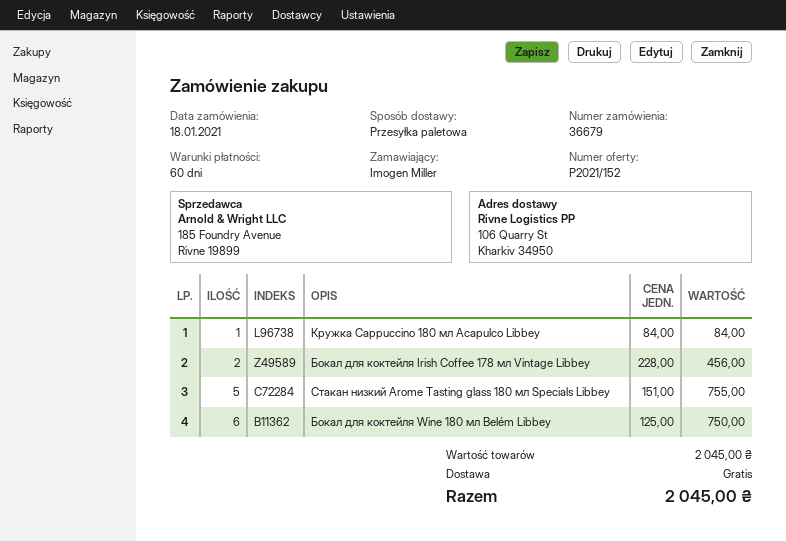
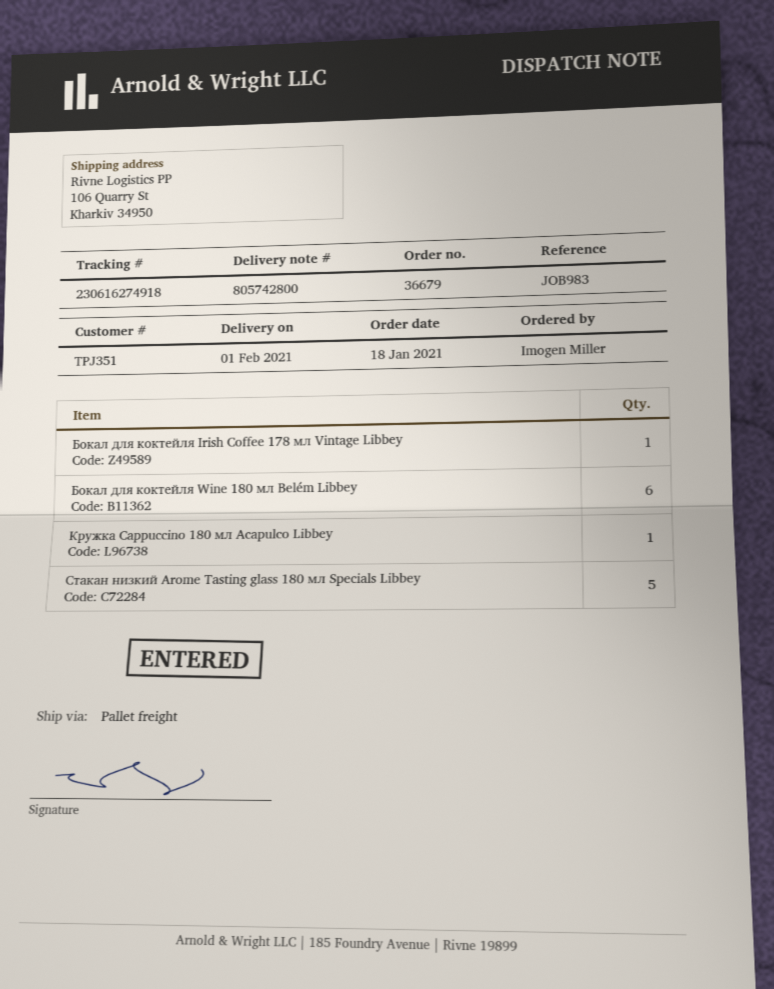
Бокал для коктейля Irish Coffee 178 мл Vintage Libbey: 2 -> 1

